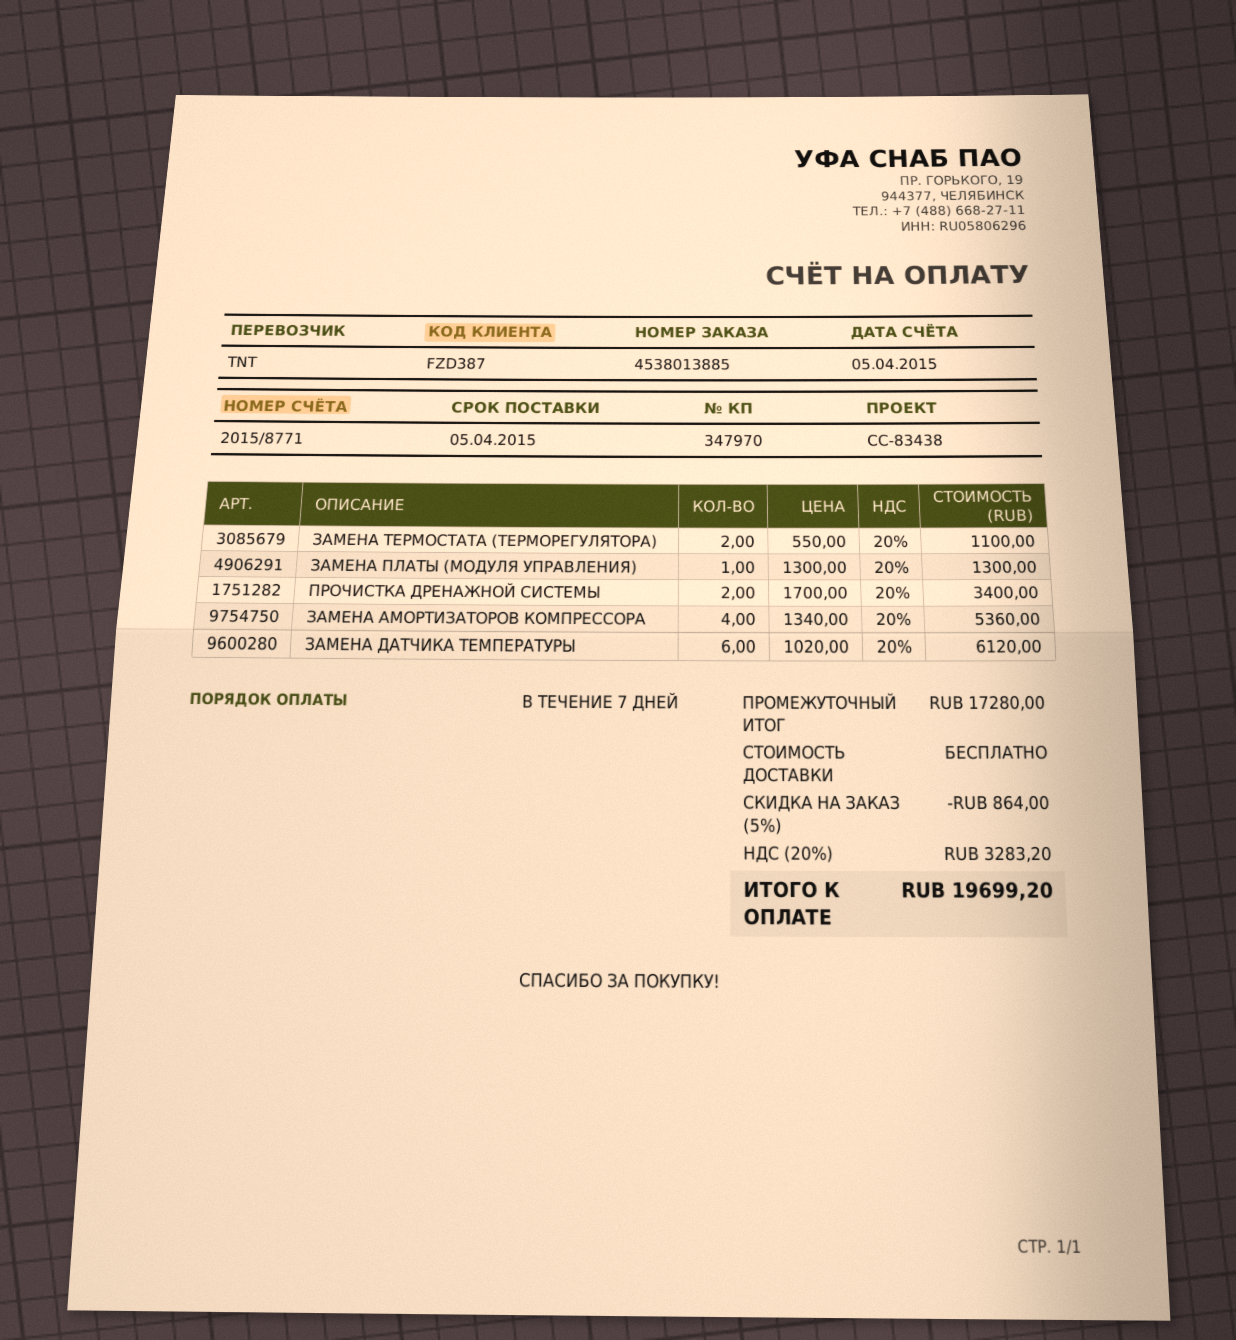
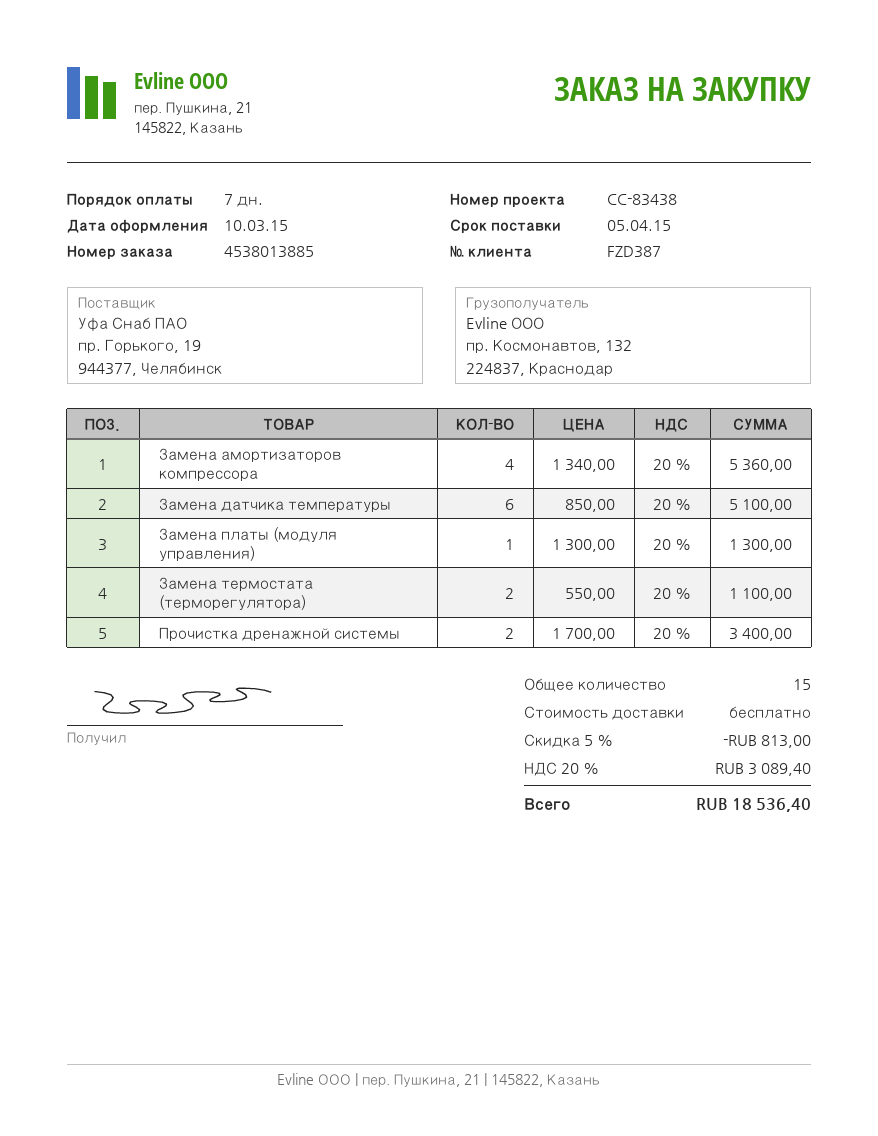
ЗАМЕНА ДАТЧИКА ТЕМПЕРАТУРЫ: 6 x 1020.00 = 6120.00 -> 6 x 850.00 = 5100.00
discount: 5% = 864.00 -> 5% = 813.00
tax: 20% = 3283.20 -> 20% = 3089.40
total: 19699.20 -> 18536.40

